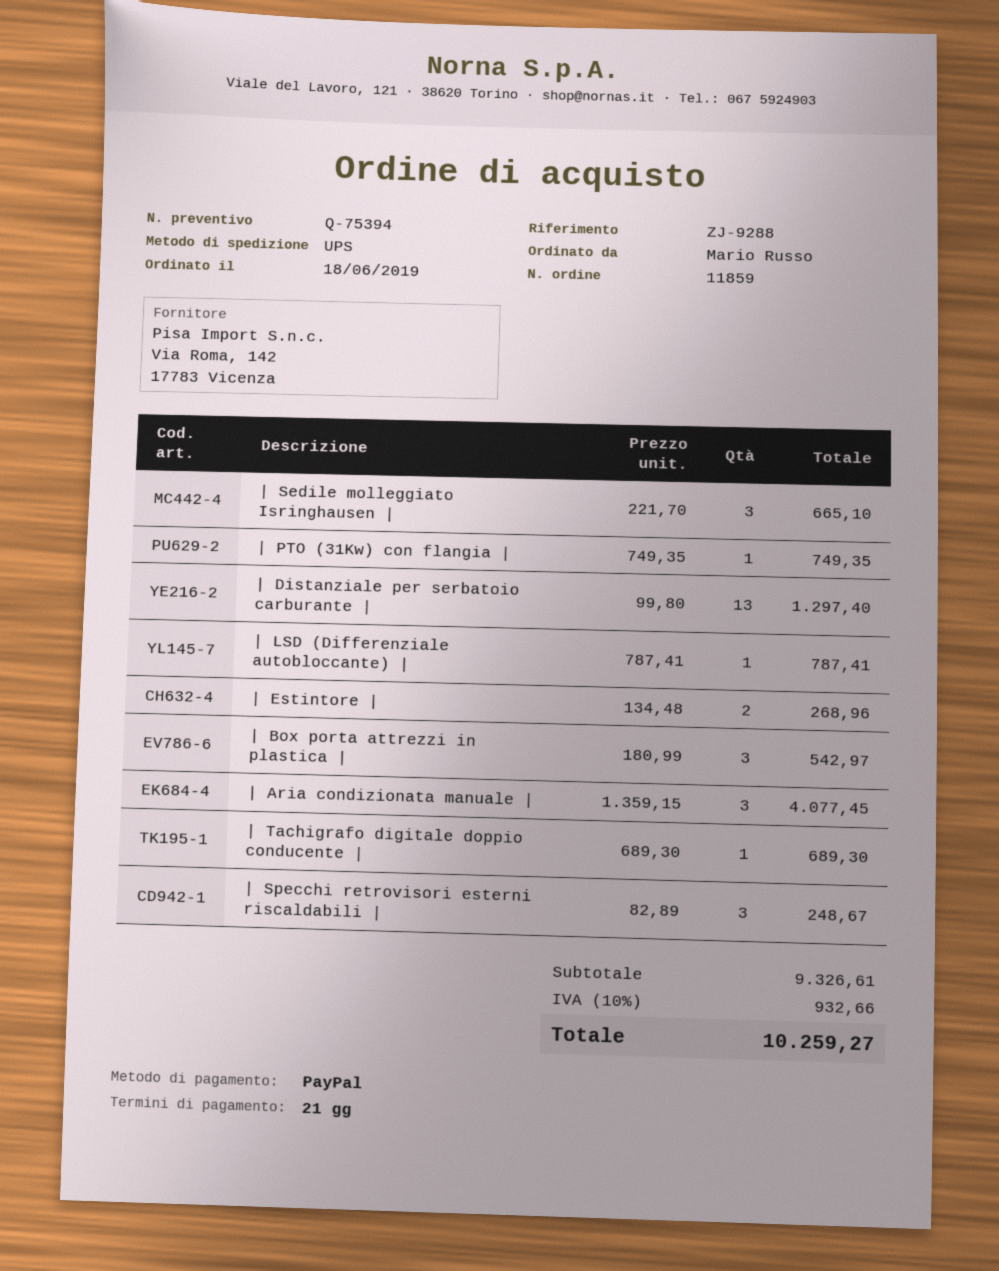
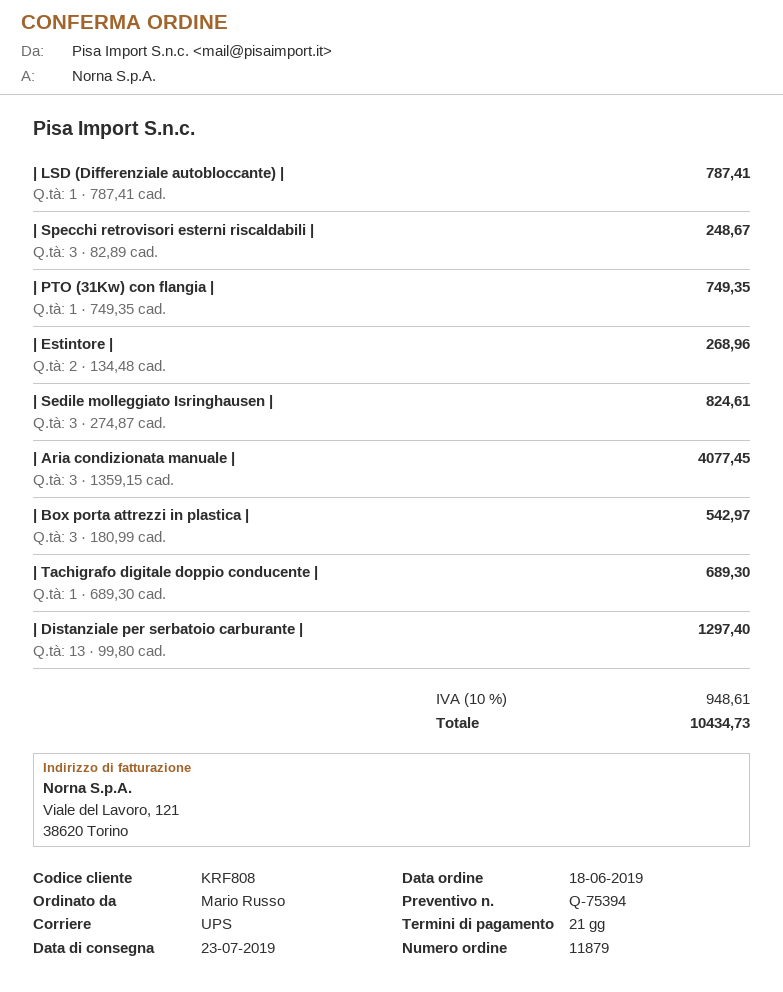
order number: 11859 -> 11879
| Sedile molleggiato Isringhausen |: 3 x 221.70 = 665.10 -> 3 x 274.87 = 824.61
tax: 10% = 932.66 -> 10% = 948.61
total: 10259.27 -> 10434.73

